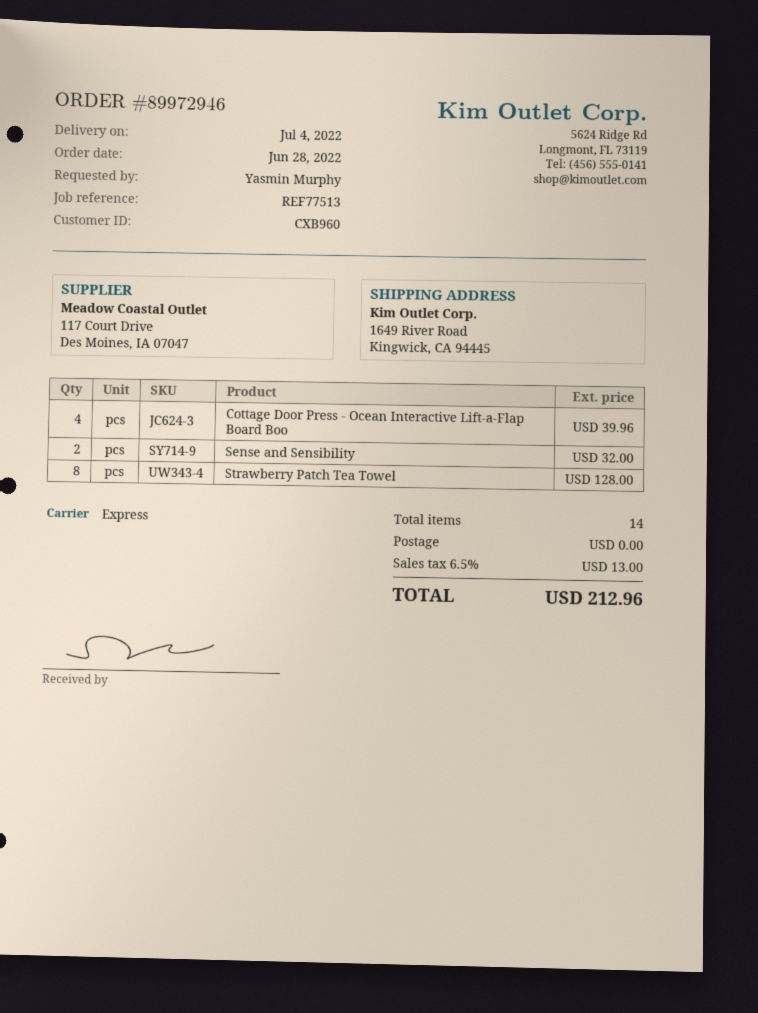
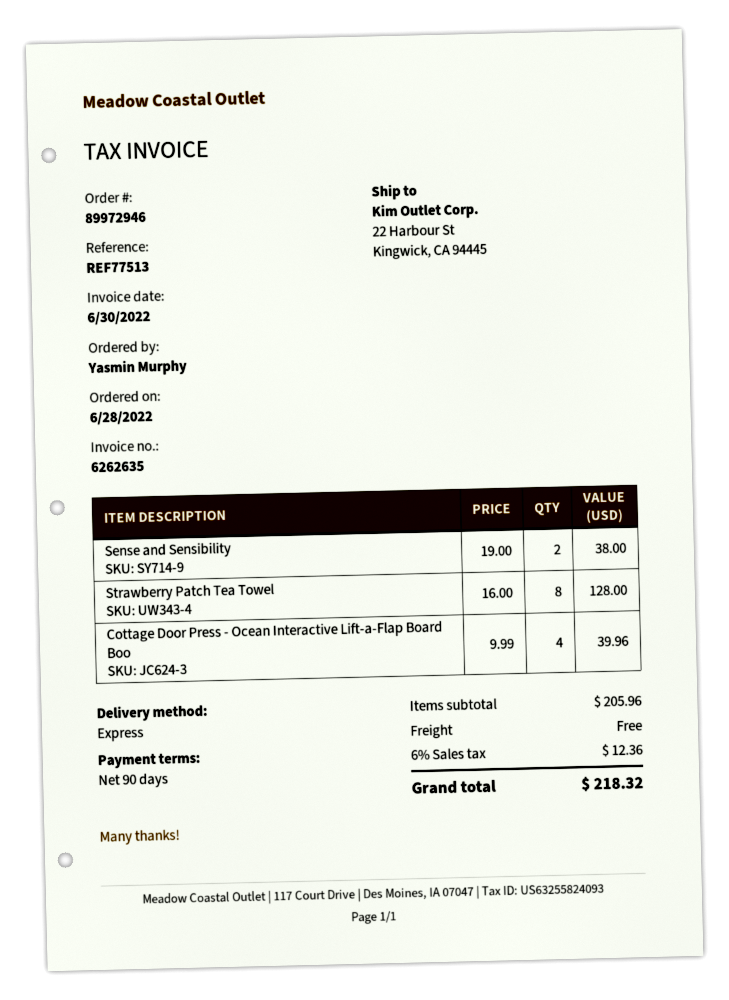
ship to: 1649 River Road, Kingwick, CA 94445 -> 22 Harbour St, Kingwick, CA 94445
Sense and Sensibility: 2 for 32.00 -> 2 for 38.00
tax: 6.5% = 13.00 -> 6% = 12.36
total: 212.96 -> 218.32

